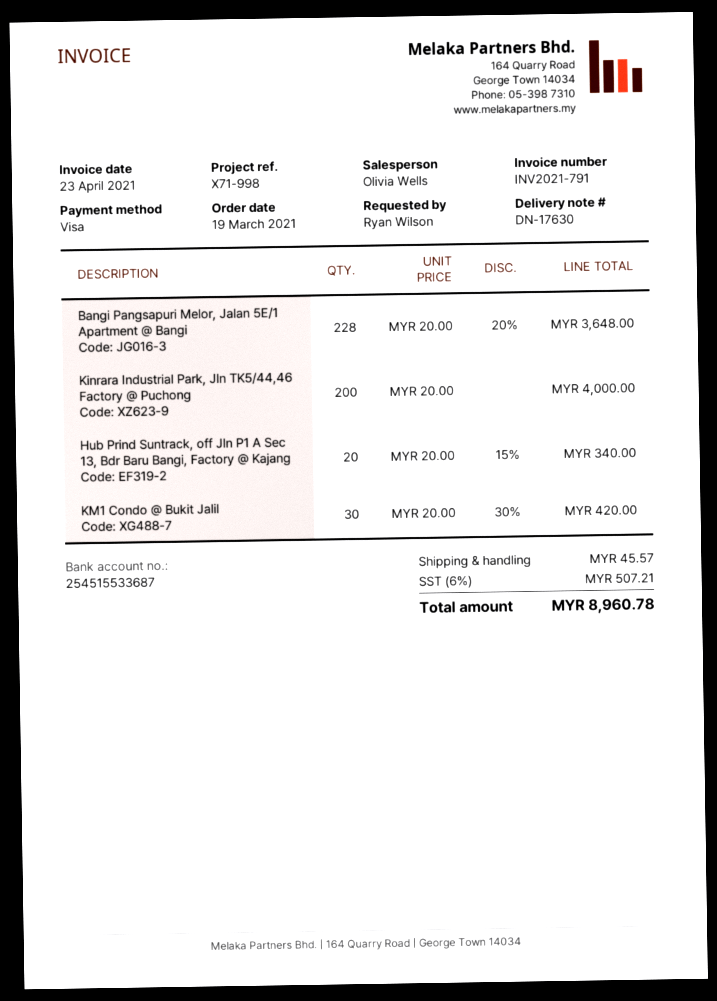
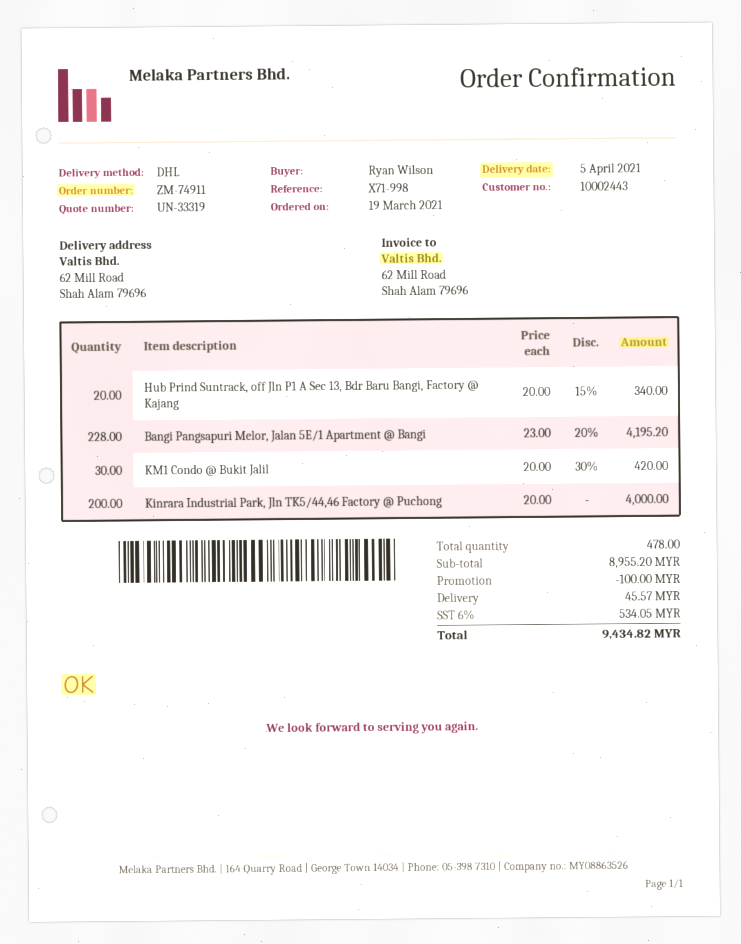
Bangi Pangsapuri Melor, Jalan 5E/1 Apartment @ Bangi: 228 x 20.00 - 20% = 3648.00 -> 228 x 23.00 - 20% = 4195.20
discount: none -> 100.00
tax: 6% = 507.21 -> 6% = 534.05
total: 8960.78 -> 9434.82

